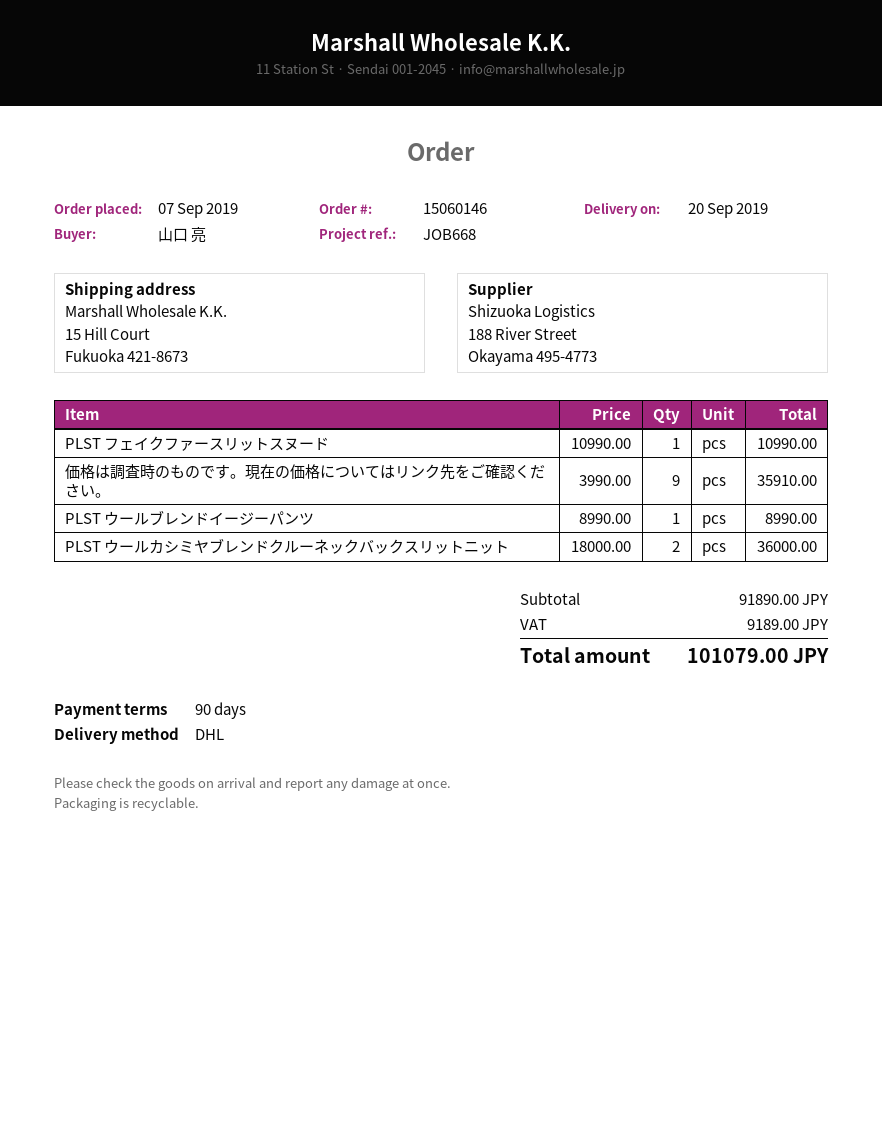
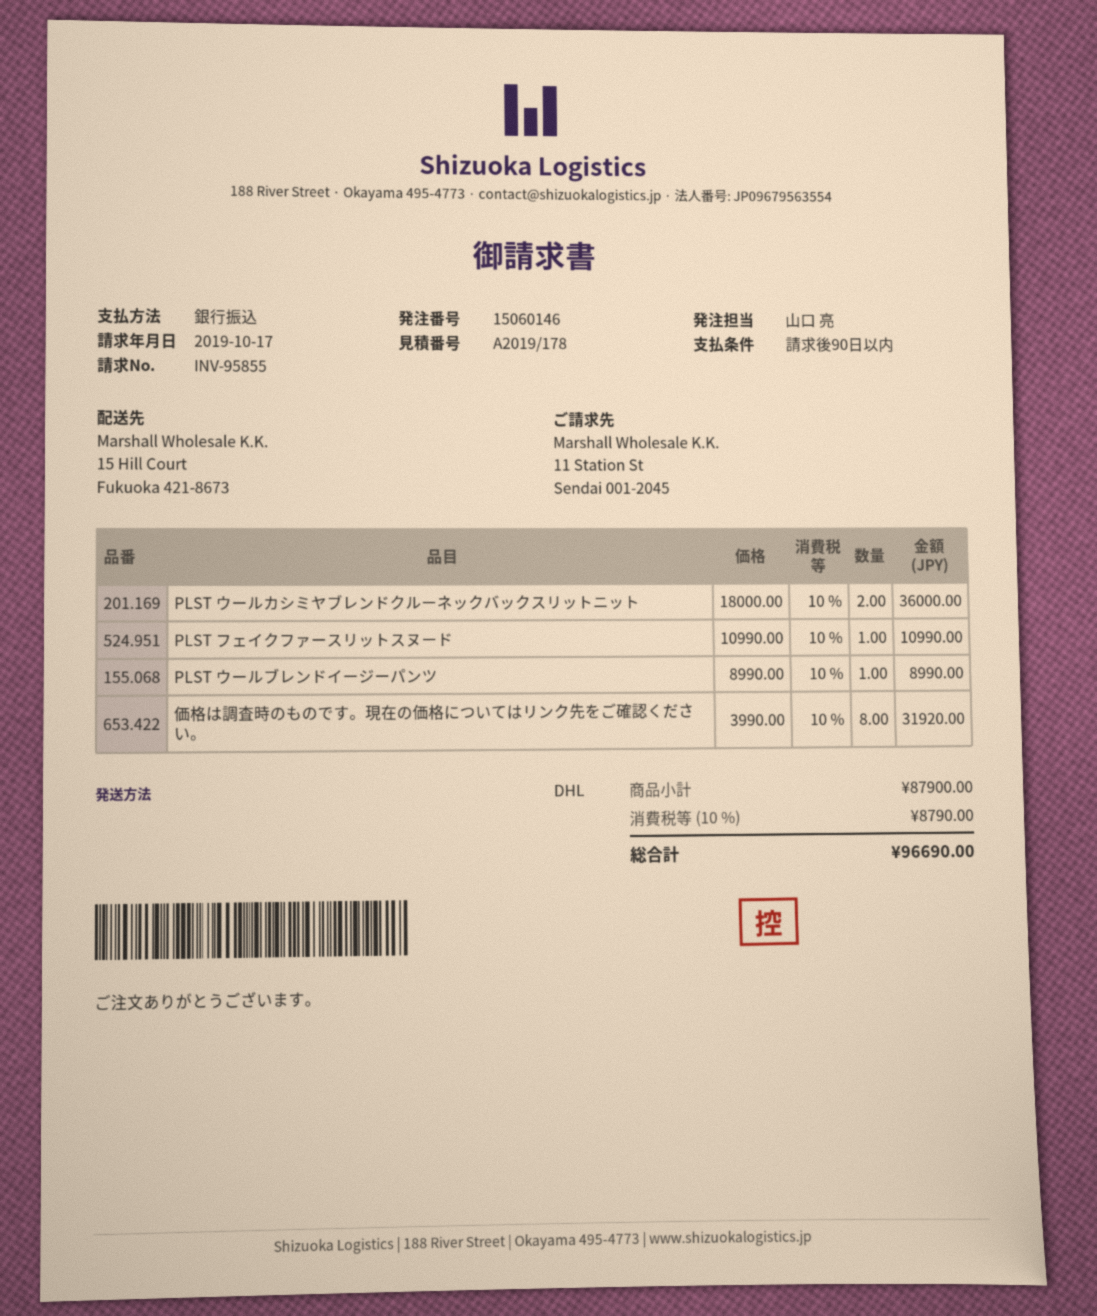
価格は調査時のものです。現在の価格についてはリンク先をご確認ください。: 9 x 3990.00 = 35910.00 -> 8 x 3990.00 = 31920.00
subtotal: 91890.00 -> 87900.00
tax: 9189.00 -> 8790.00
total: 101079.00 -> 96690.00

